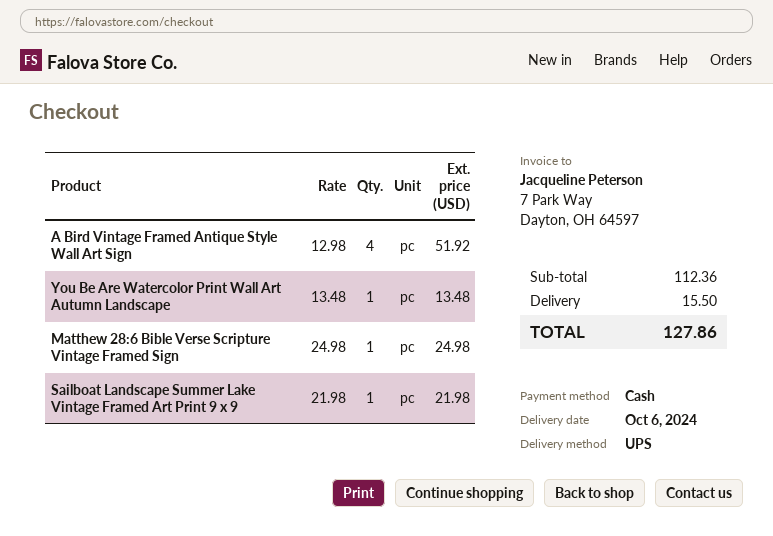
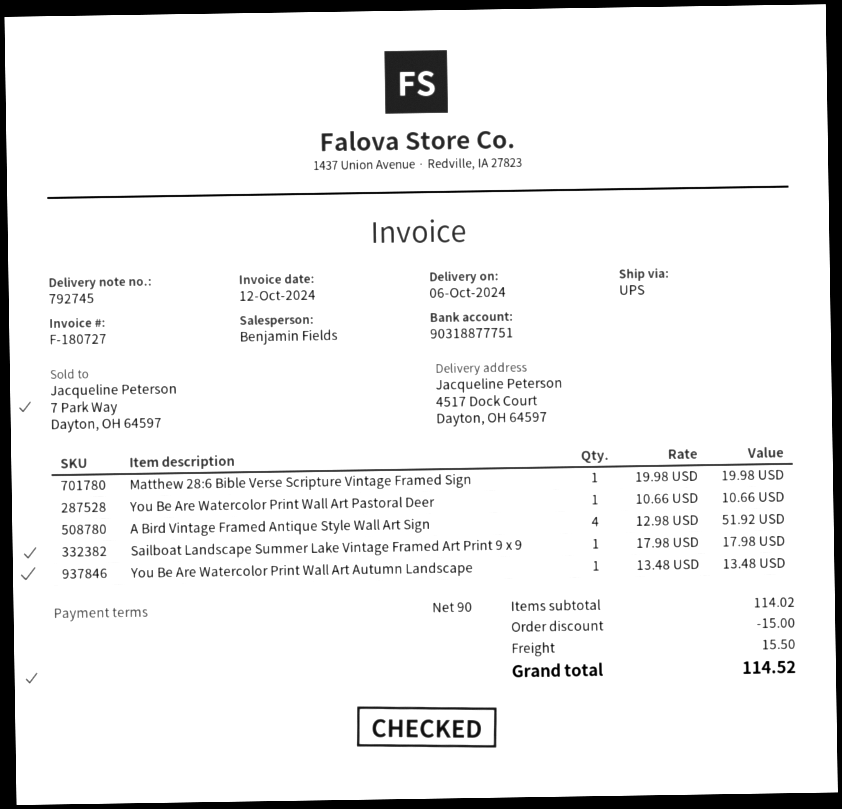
Matthew 28:6 Bible Verse Scripture Vintage Framed Sign: 1 x 24.98 = 24.98 -> 1 x 19.98 = 19.98
Sailboat Landscape Summer Lake Vintage Framed Art Print 9 x 9: 1 x 21.98 = 21.98 -> 1 x 17.98 = 17.98
You Be Are Watercolor Print Wall Art Pastoral Deer: none -> 1 x 10.66 = 10.66
subtotal: 112.36 -> 114.02
discount: none -> 15.00
total: 127.86 -> 114.52

